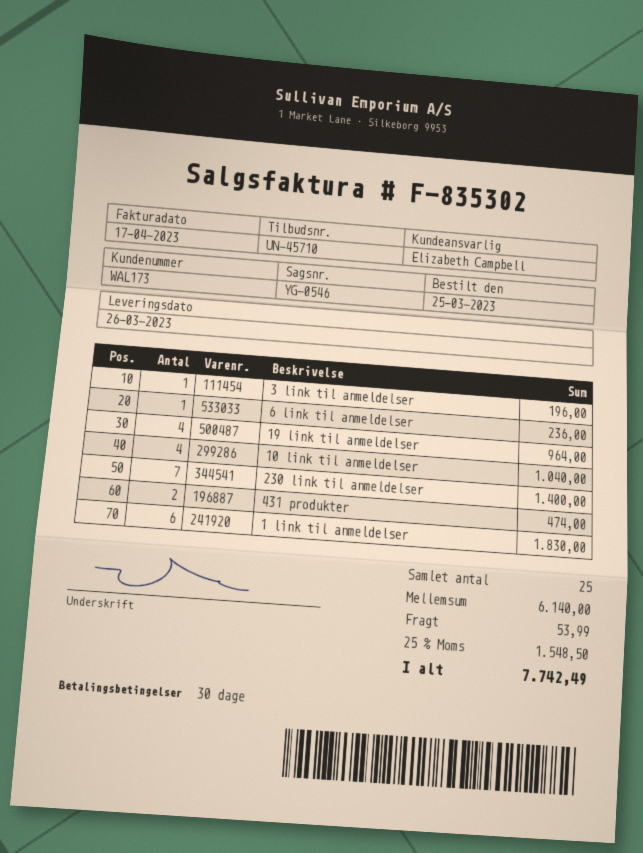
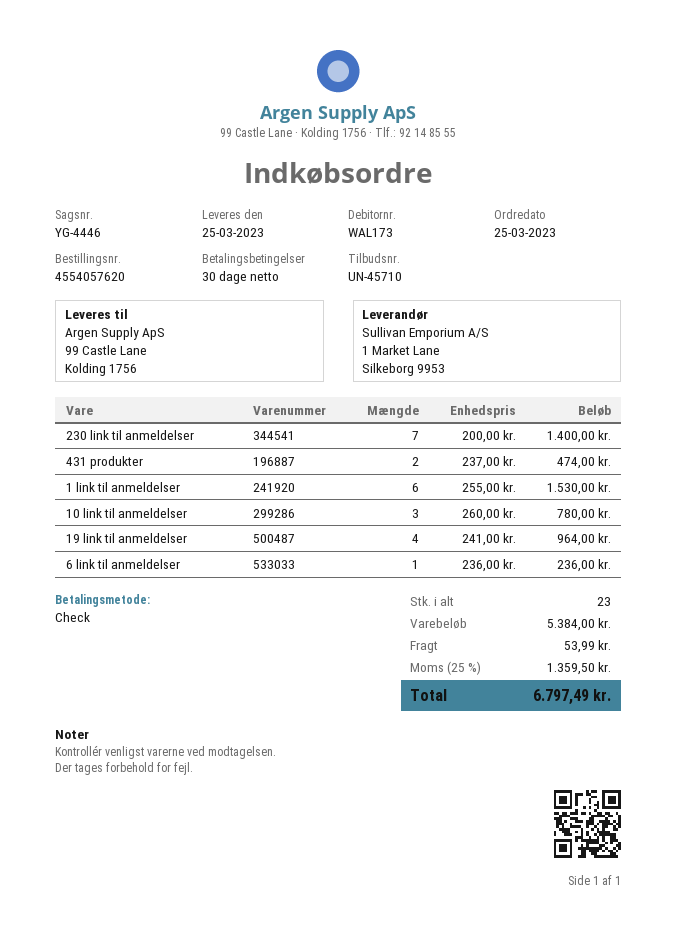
delivery date: 2023-03-26 -> 2023-03-25
reference: YG-0546 -> YG-4446
3 link til anmeldelser: 1 for 196.00 -> none
10 link til anmeldelser: 4 for 1040.00 -> 3 for 780.00
1 link til anmeldelser: 6 for 1830.00 -> 6 for 1530.00
total quantity: 25 -> 23
subtotal: 6140.00 -> 5384.00
tax: 25% = 1548.50 -> 25% = 1359.50
total: 7742.49 -> 6797.49

